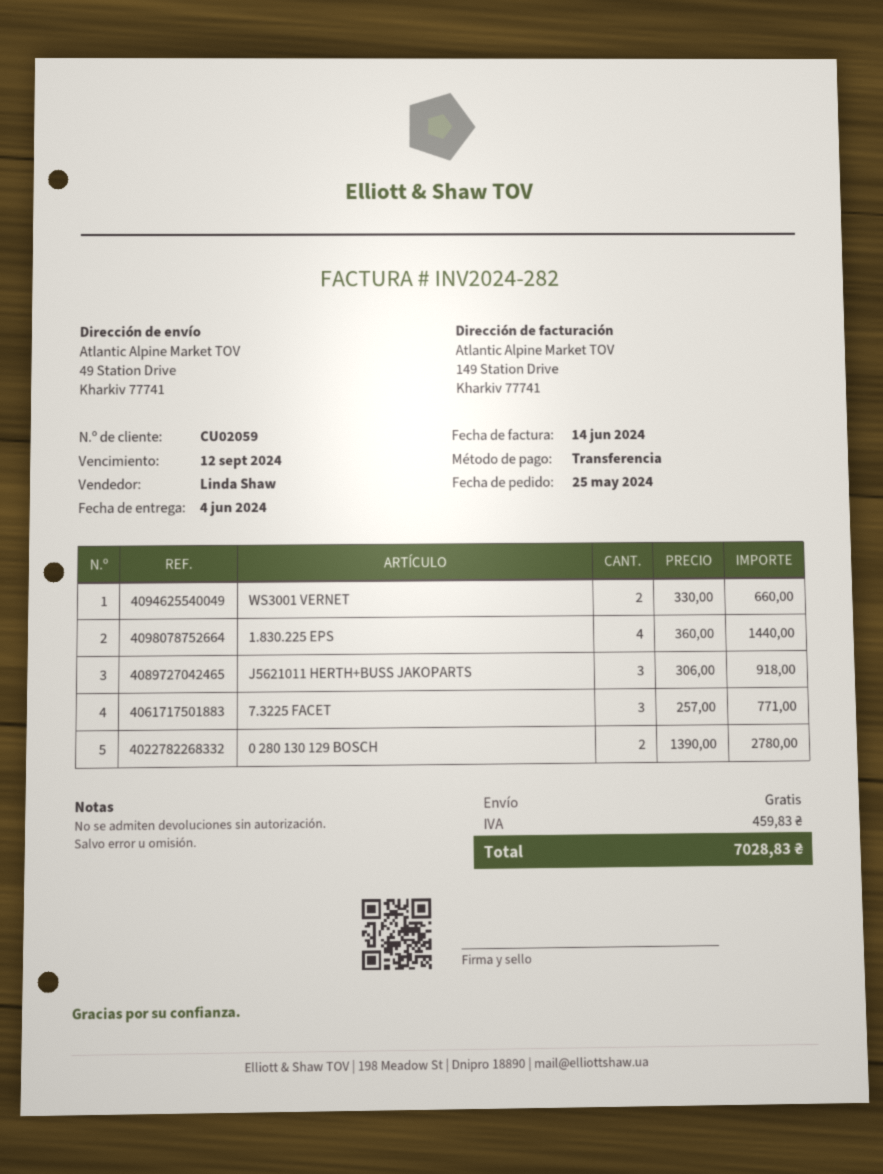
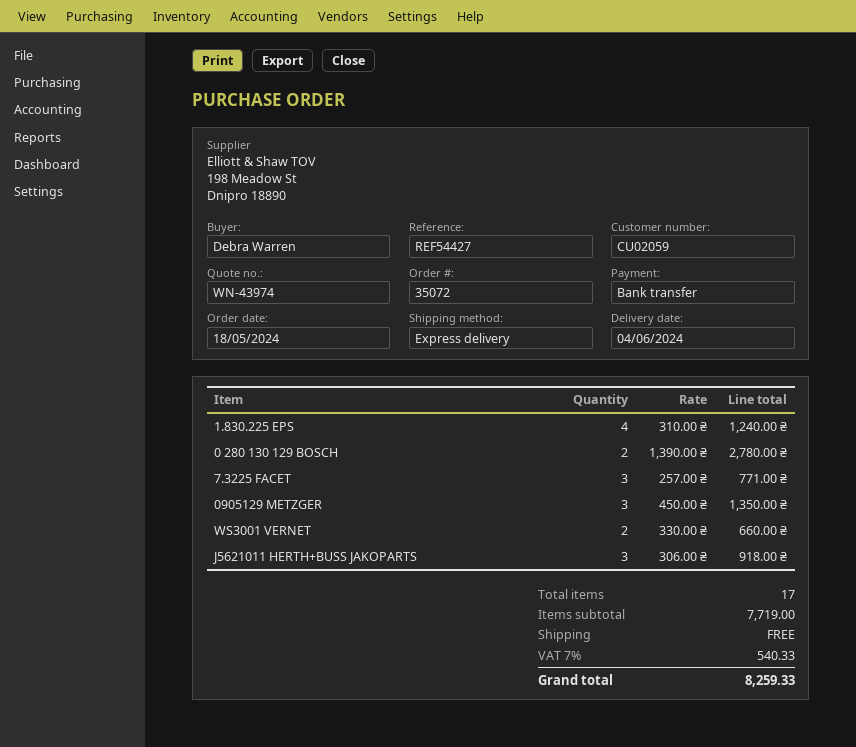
order date: 2024-05-25 -> 2024-05-18
1.830.225 EPS: 4 x 360.00 = 1440.00 -> 4 x 310.00 = 1240.00
0905129 METZGER: none -> 3 x 450.00 = 1350.00
tax: 459.83 -> 540.33
total: 7028.83 -> 8259.33

